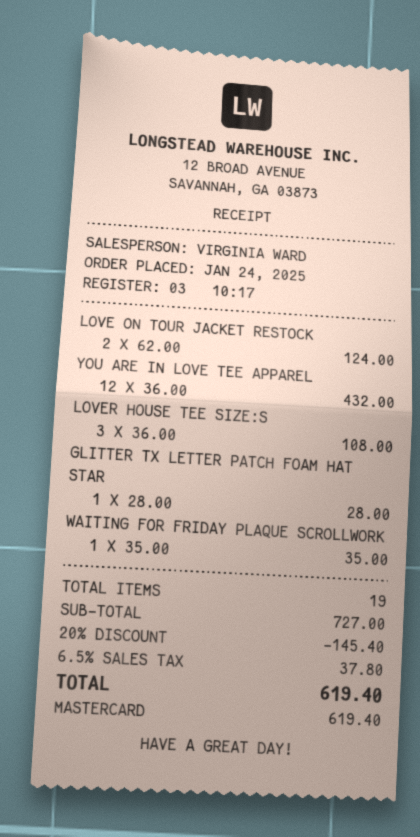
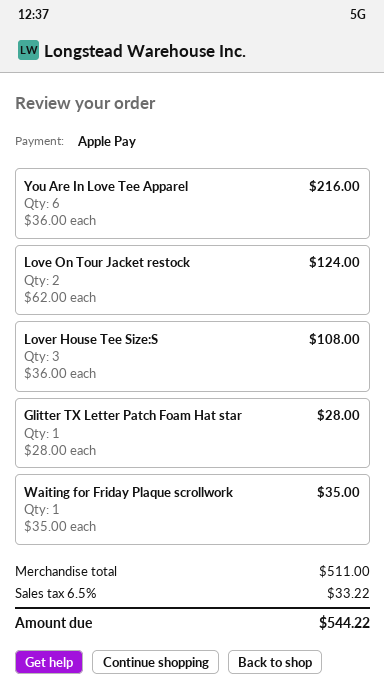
payment method: Mastercard -> Apple Pay
YOU ARE IN LOVE TEE APPAREL: 12 x 36.00 = 432.00 -> 6 x 36.00 = 216.00
subtotal: 727.00 -> 511.00
discount: 20% = 145.40 -> none
tax: 6.5% = 37.80 -> 6.5% = 33.22
total: 619.40 -> 544.22

